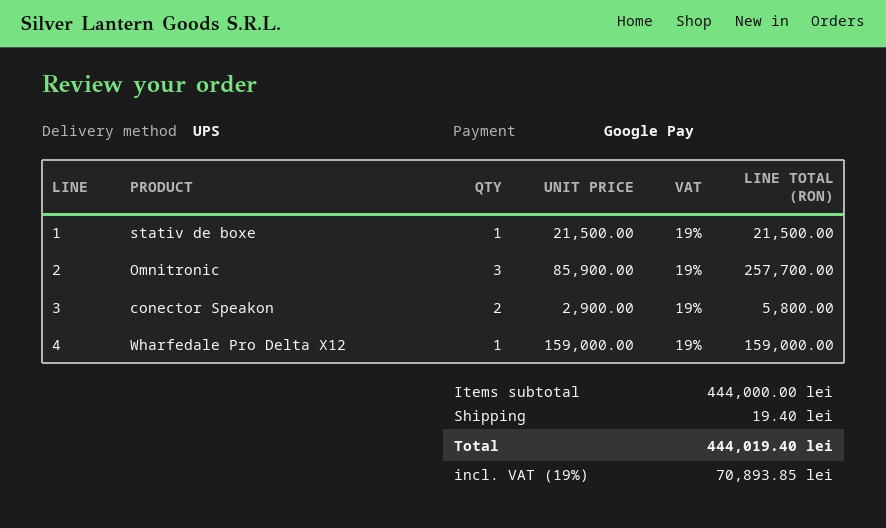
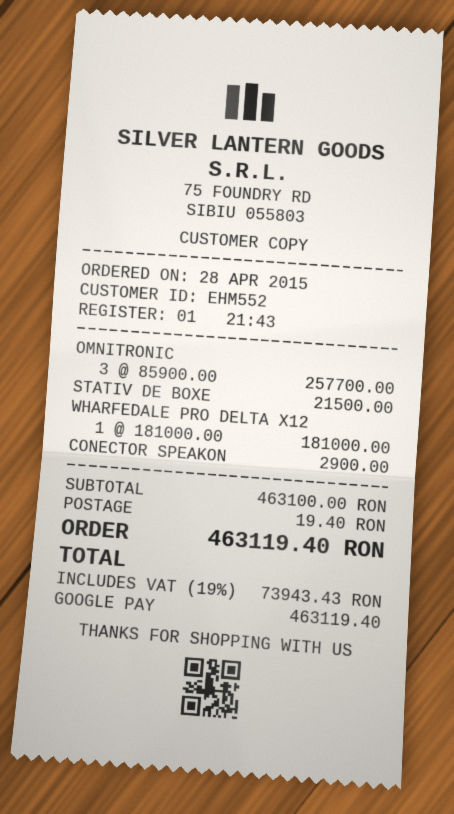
conector Speakon: 2 x 2900.00 = 5800.00 -> 1 x 2900.00 = 2900.00
Wharfedale Pro Delta X12: 1 x 159000.00 = 159000.00 -> 1 x 181000.00 = 181000.00
subtotal: 444000.00 -> 463100.00
tax: 19% = 70893.85 -> 19% = 73943.43
total: 444019.40 -> 463119.40

